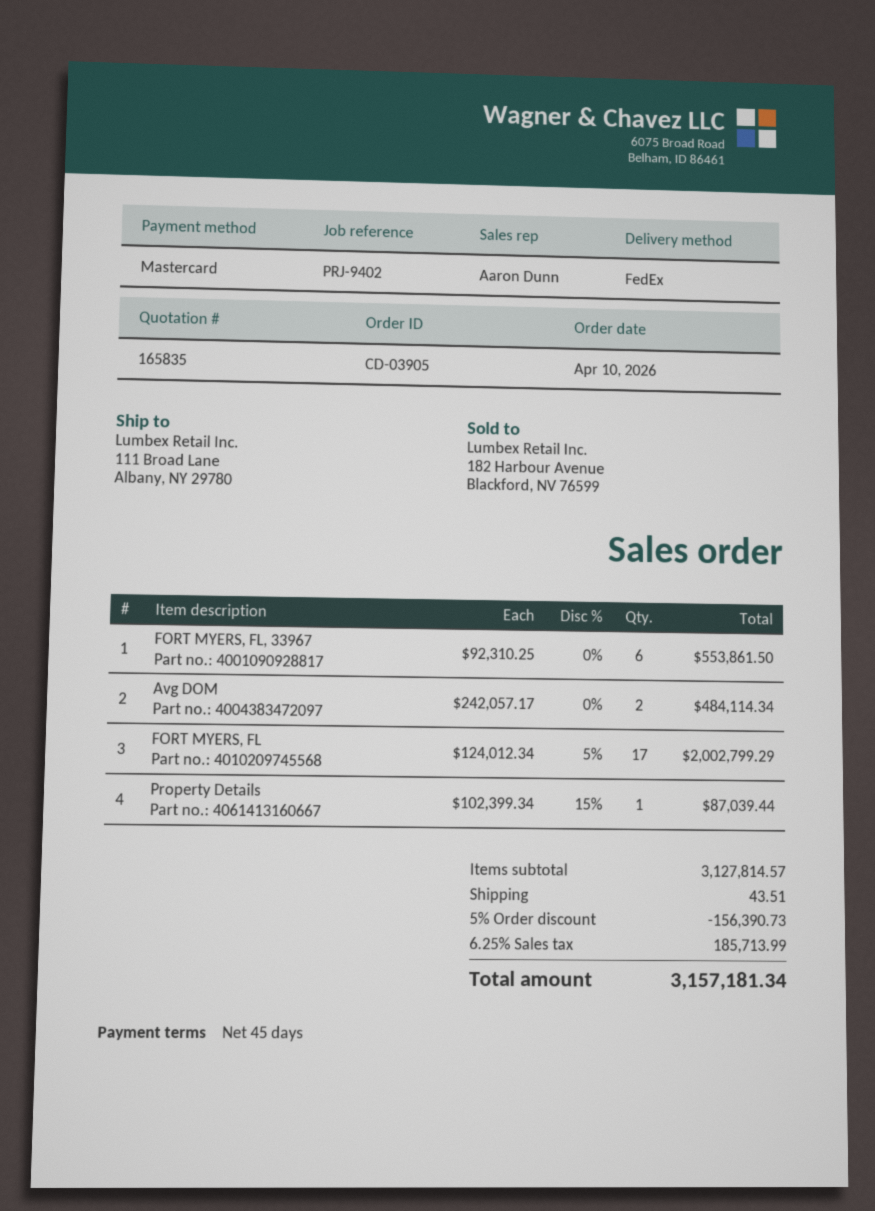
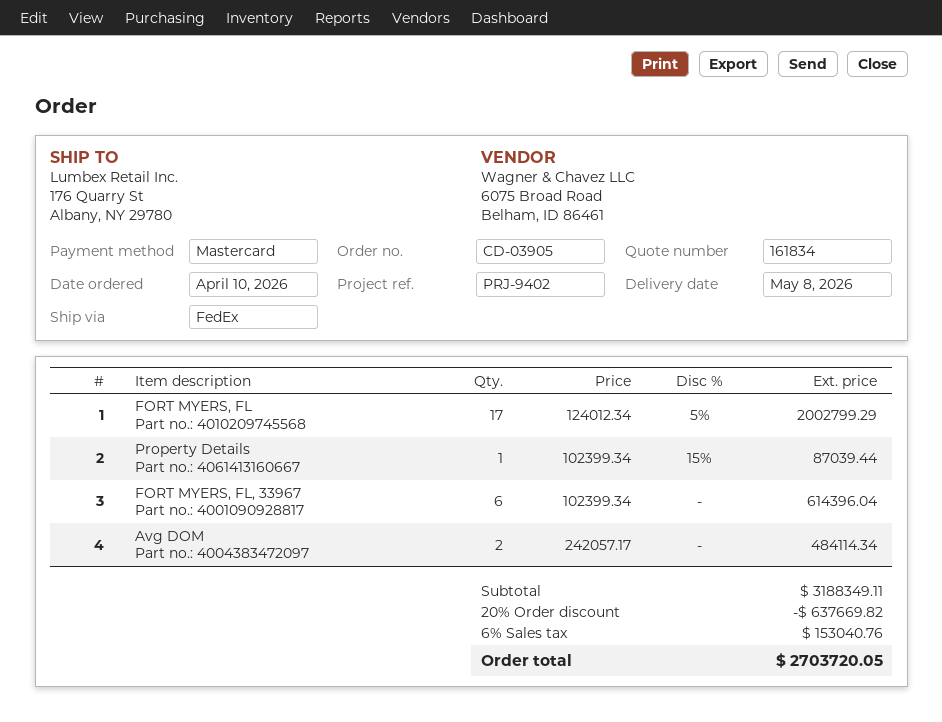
quote number: 165835 -> 161834
ship to: 111 Broad Lane, Albany, NY 29780 -> 176 Quarry St, Albany, NY 29780
FORT MYERS, FL, 33967: 6 x 92310.25 = 553861.50 -> 6 x 102399.34 = 614396.04
subtotal: 3127814.57 -> 3188349.11
discount: 5% = 156390.73 -> 20% = 637669.82
shipping: 43.51 -> none
tax: 6.25% = 185713.99 -> 6% = 153040.76
total: 3157181.34 -> 2703720.05

